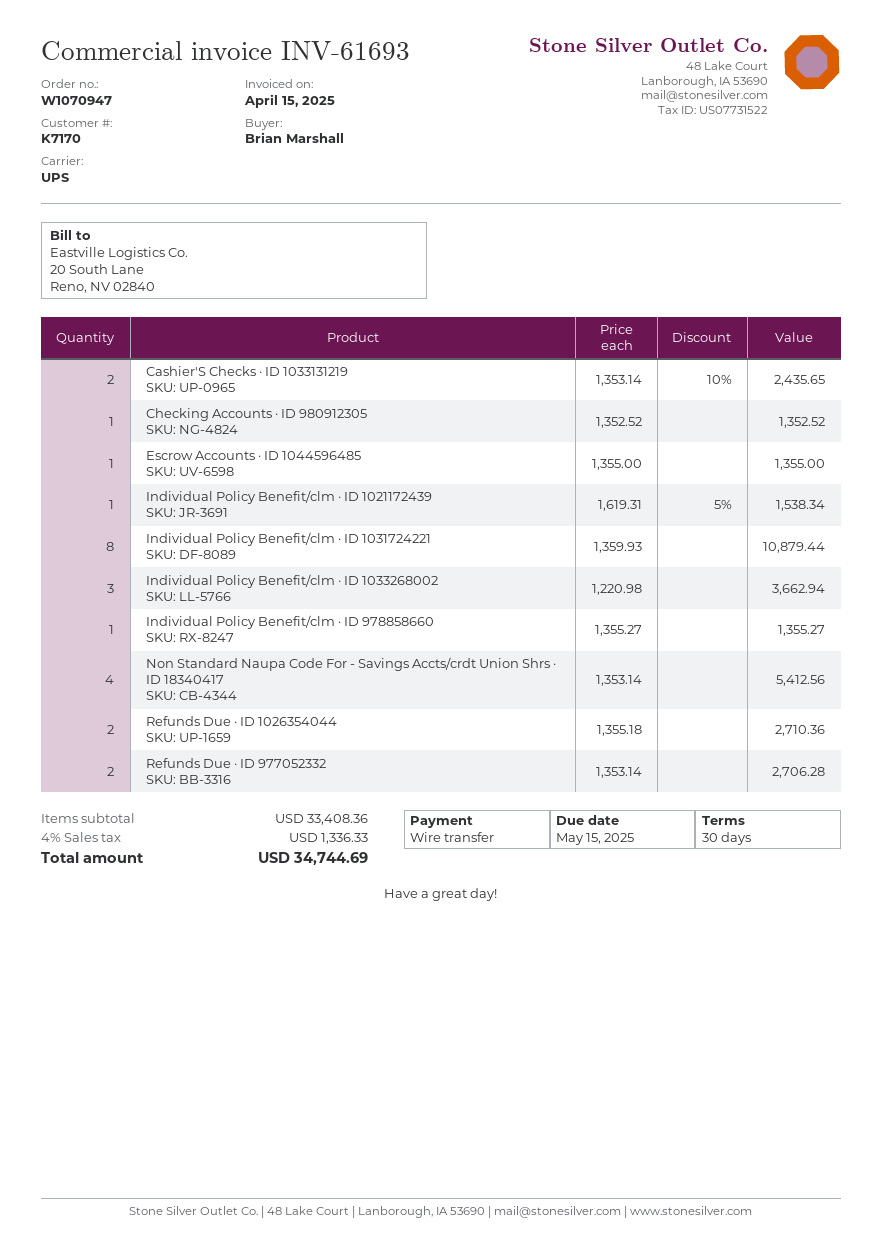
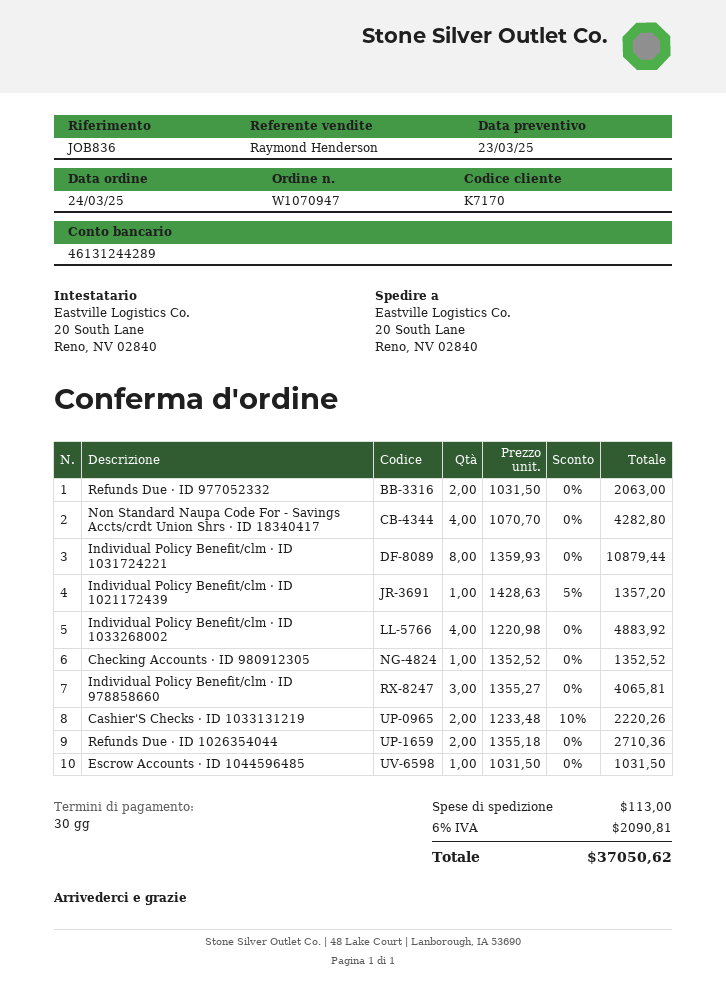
Cashier'S Checks · ID 1033131219: 2 x 1353.14 - 10% = 2435.65 -> 2 x 1233.48 - 10% = 2220.26
Escrow Accounts · ID 1044596485: 1 x 1355.00 = 1355.00 -> 1 x 1031.50 = 1031.50
Individual Policy Benefit/clm · ID 1021172439: 1 x 1619.31 - 5% = 1538.34 -> 1 x 1428.63 - 5% = 1357.20
Individual Policy Benefit/clm · ID 1033268002: 3 x 1220.98 = 3662.94 -> 4 x 1220.98 = 4883.92
Individual Policy Benefit/clm · ID 978858660: 1 x 1355.27 = 1355.27 -> 3 x 1355.27 = 4065.81
Non Standard Naupa Code For - Savings Accts/crdt Union Shrs · ID 18340417: 4 x 1353.14 = 5412.56 -> 4 x 1070.70 = 4282.80
Refunds Due · ID 977052332: 2 x 1353.14 = 2706.28 -> 2 x 1031.50 = 2063.00
shipping: none -> 113.00
tax: 4% = 1336.33 -> 6% = 2090.81
total: 34744.69 -> 37050.62

